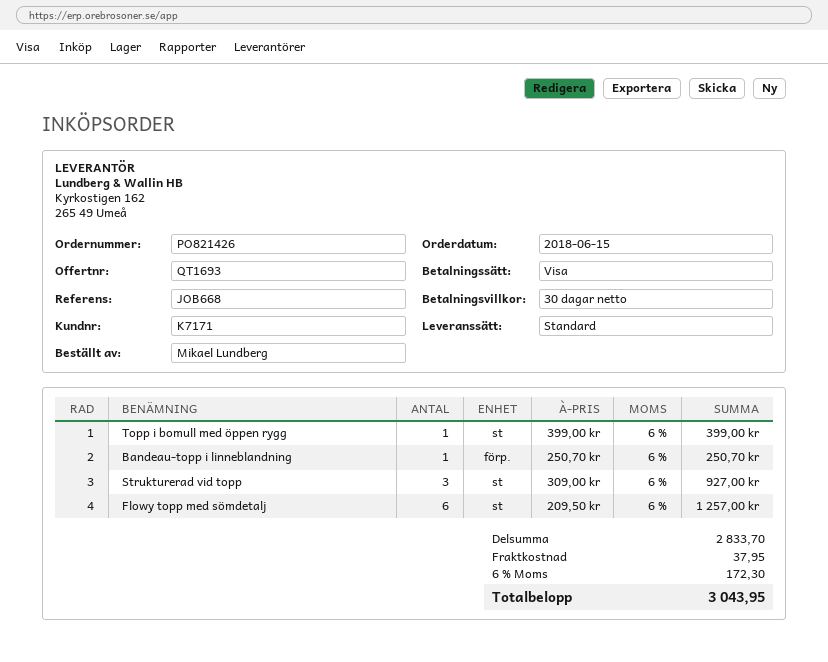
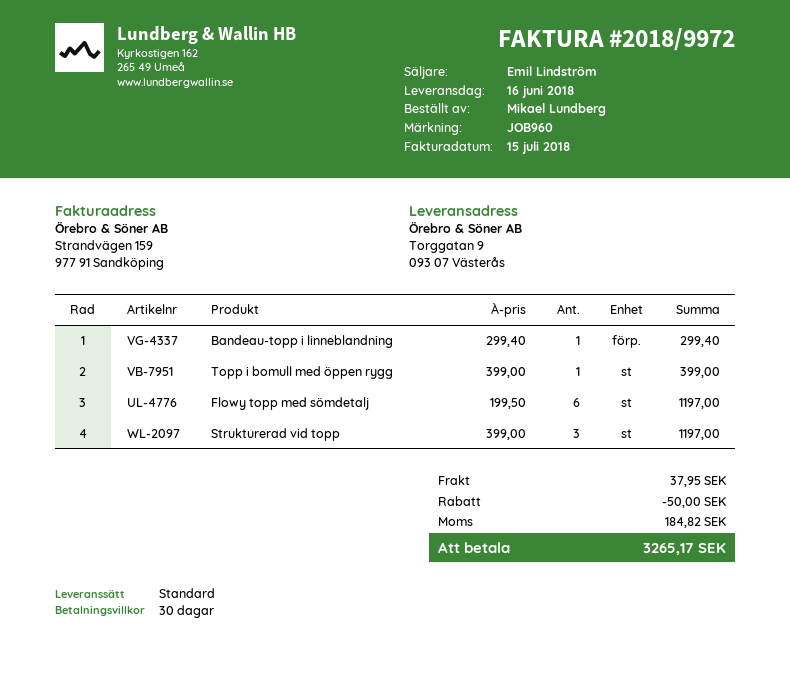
reference: JOB668 -> JOB960
Bandeau-topp i linneblandning: 1 x 250.70 = 250.70 -> 1 x 299.40 = 299.40
Strukturerad vid topp: 3 x 309.00 = 927.00 -> 3 x 399.00 = 1197.00
Flowy topp med sömdetalj: 6 x 209.50 = 1257.00 -> 6 x 199.50 = 1197.00
discount: none -> 50.00
tax: 172.30 -> 184.82
total: 3043.95 -> 3265.17

